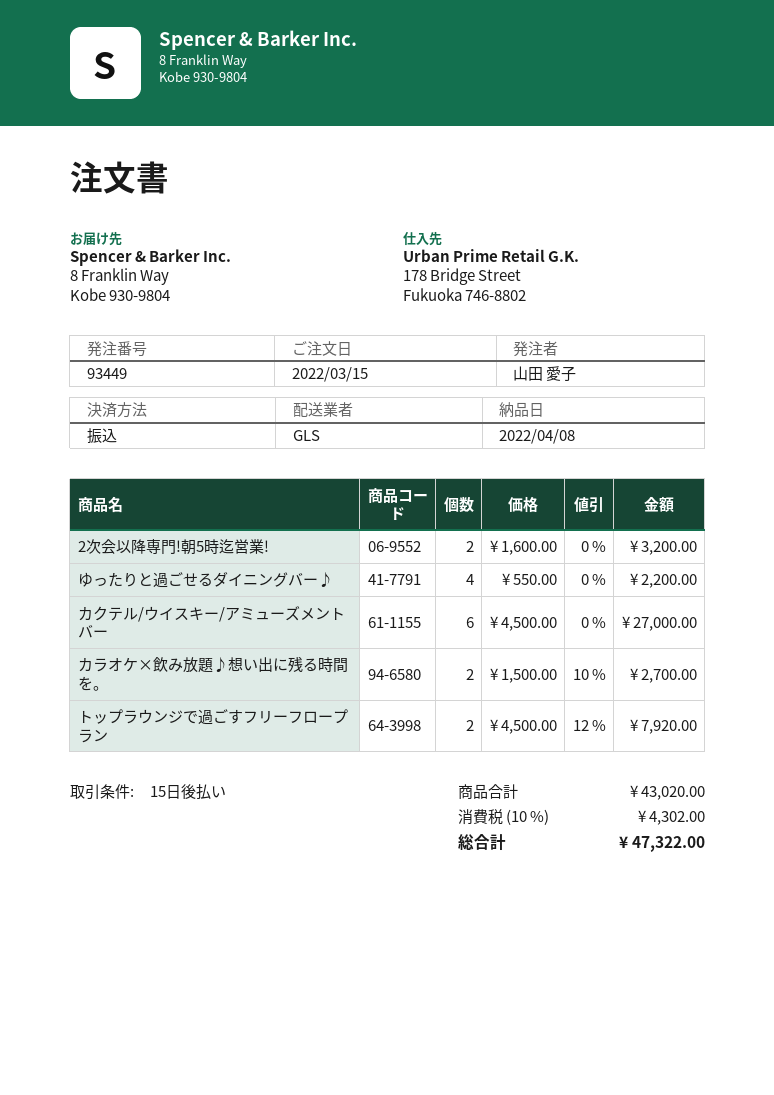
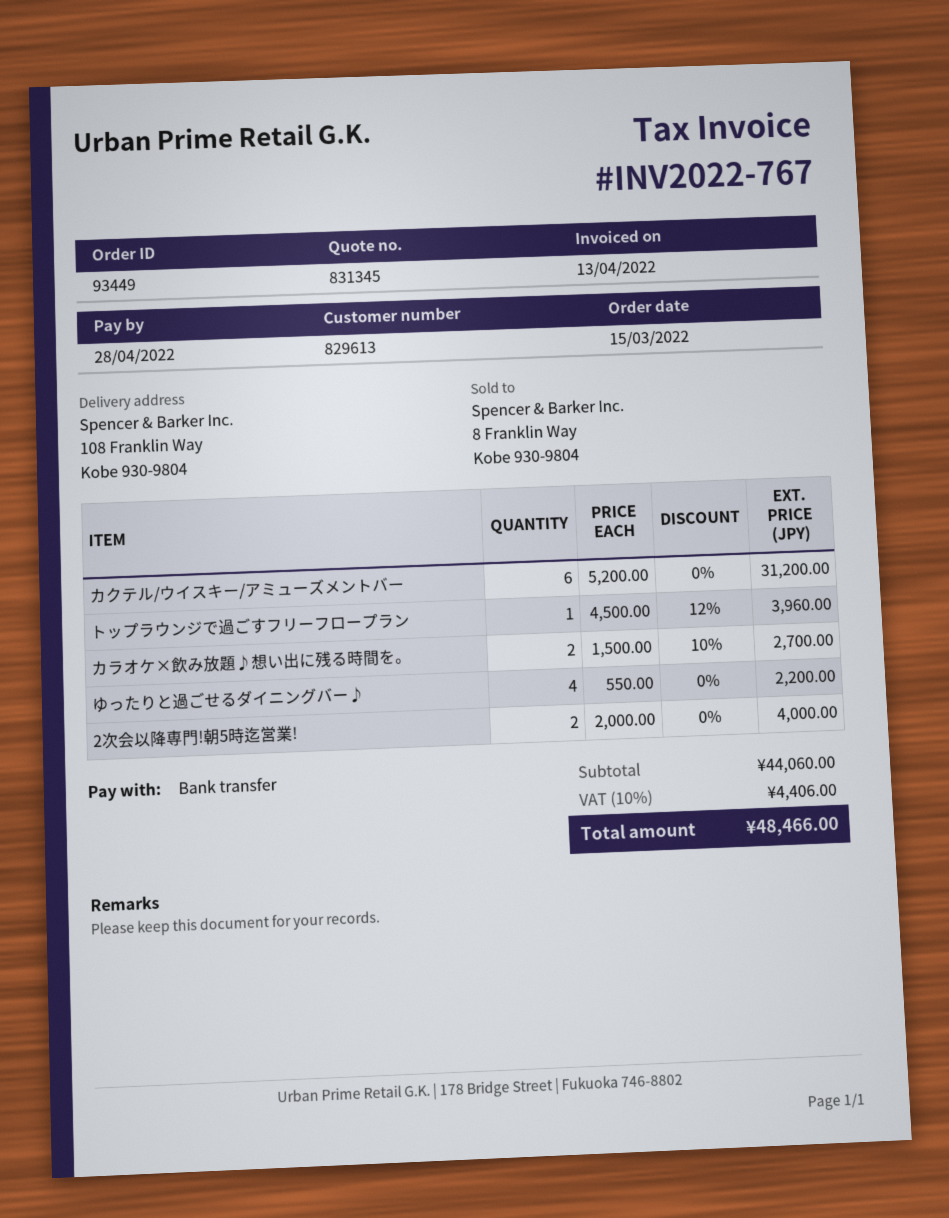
ship to: 8 Franklin Way, Kobe 930-9804 -> 108 Franklin Way, Kobe 930-9804
2次会以降専門!朝5時迄営業!: 2 x 1600.00 = 3200.00 -> 2 x 2000.00 = 4000.00
カクテル/ウイスキー/アミューズメントバー: 6 x 4500.00 = 27000.00 -> 6 x 5200.00 = 31200.00
トップラウンジで過ごすフリーフロープラン: 2 x 4500.00 - 12% = 7920.00 -> 1 x 4500.00 - 12% = 3960.00
subtotal: 43020.00 -> 44060.00
tax: 10% = 4302.00 -> 10% = 4406.00
total: 47322.00 -> 48466.00

